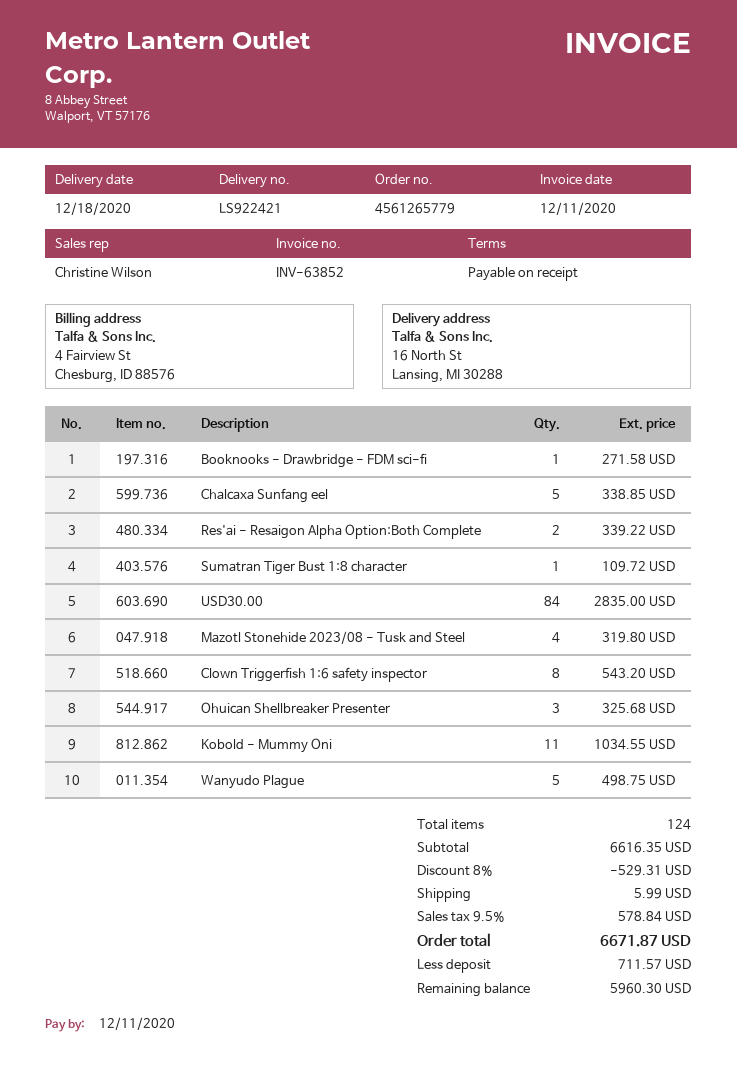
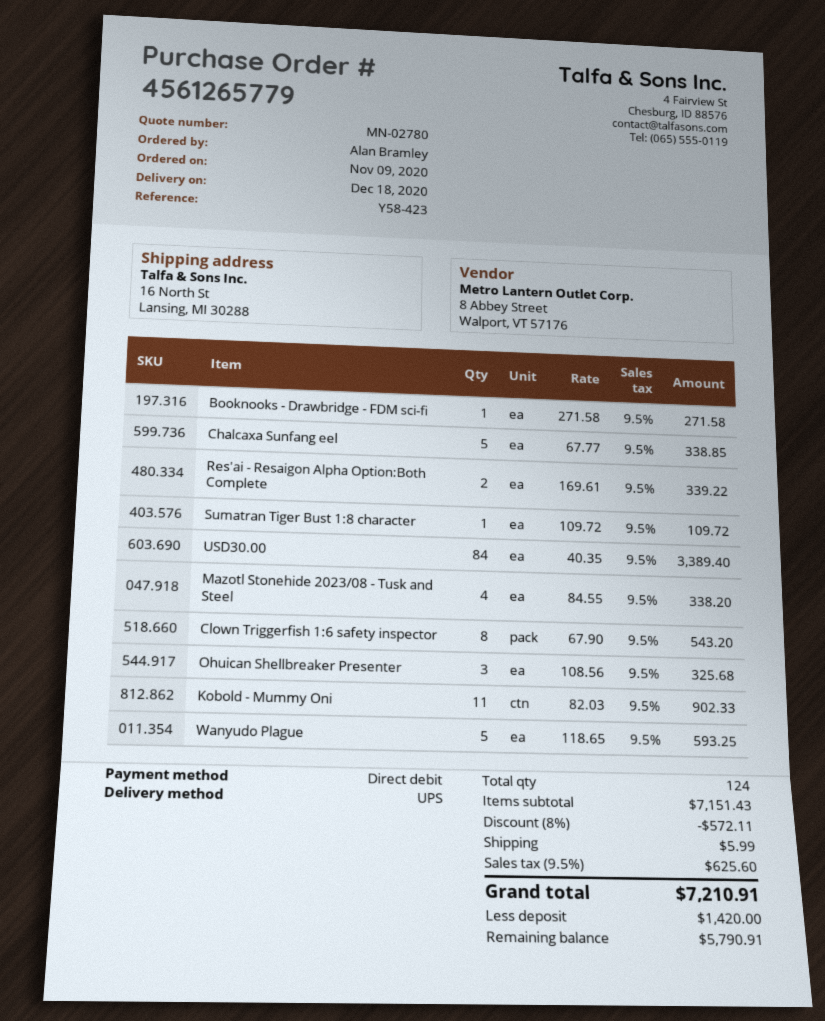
USD30.00: 84 for 2835.00 -> 84 for 3389.40
Mazotl Stonehide 2023/08 - Tusk and Steel: 4 for 319.80 -> 4 for 338.20
Kobold - Mummy Oni: 11 for 1034.55 -> 11 for 902.33
Wanyudo Plague: 5 for 498.75 -> 5 for 593.25
subtotal: 6616.35 -> 7151.43
discount: 8% = 529.31 -> 8% = 572.11
tax: 9.5% = 578.84 -> 9.5% = 625.60
total: 6671.87 -> 7210.91
deposit: 711.57 -> 1420.00
balance: 5960.30 -> 5790.91

